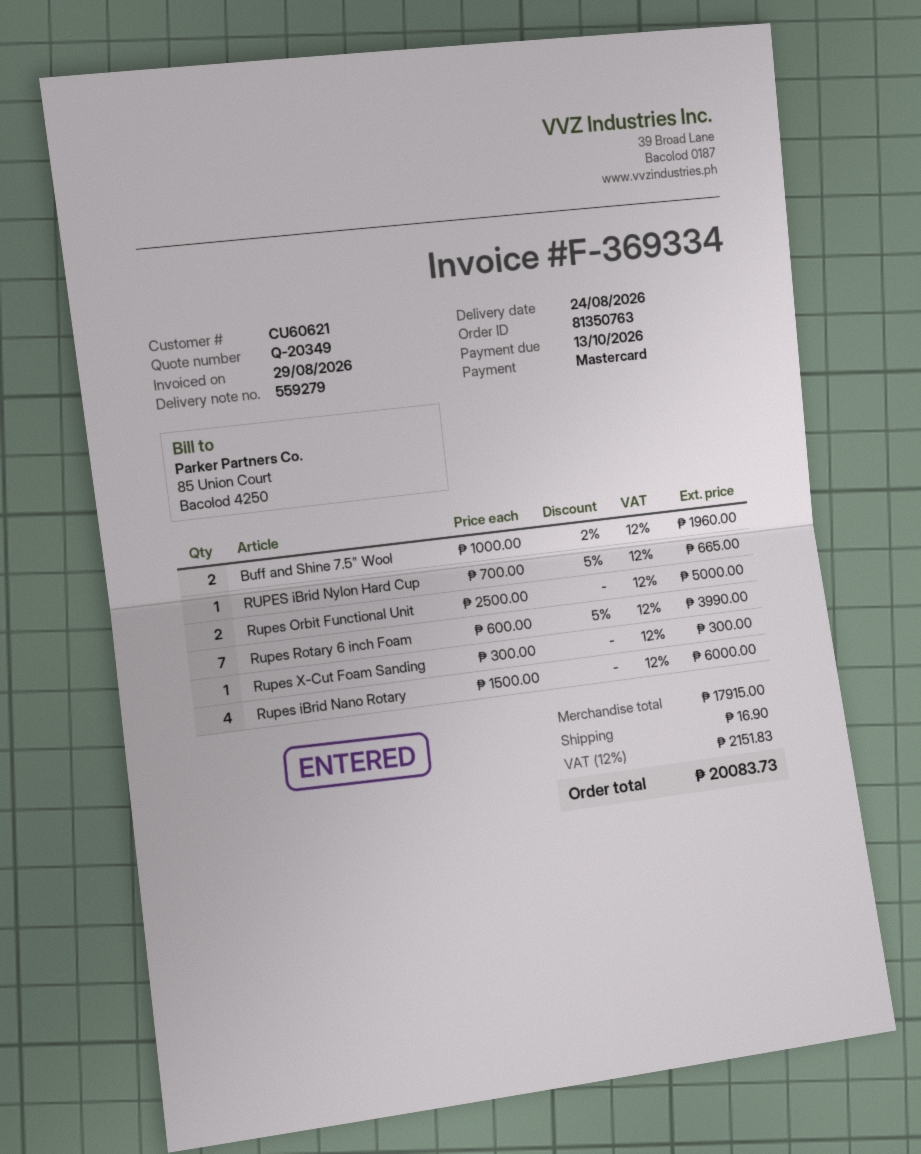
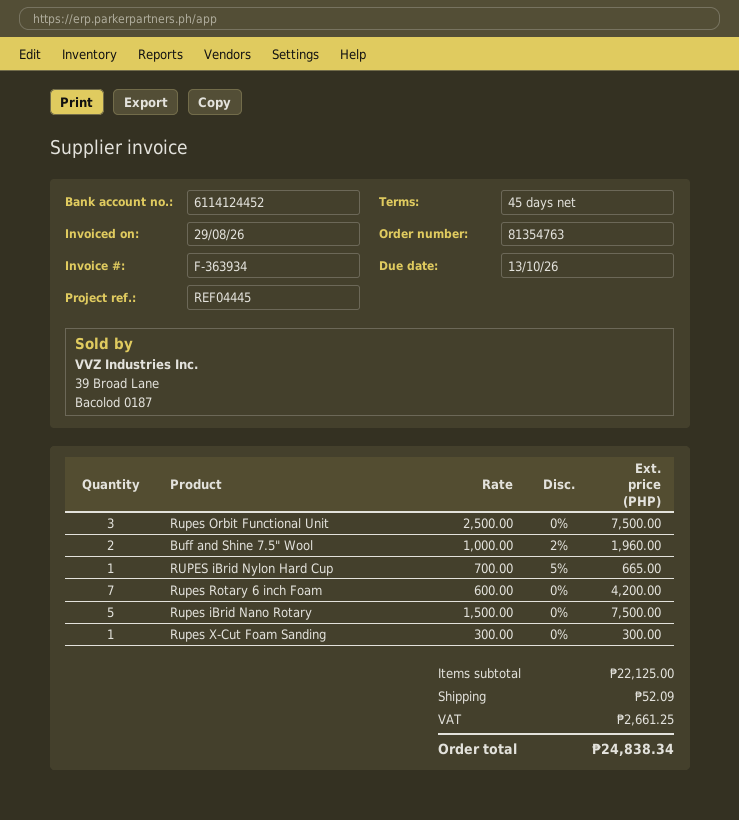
order number: 81350763 -> 81354763
invoice number: F-369334 -> F-363934
Rupes Orbit Functional Unit: 2 x 2500.00 = 5000.00 -> 3 x 2500.00 = 7500.00
Rupes Rotary 6 inch Foam: 7 x 600.00 - 5% = 3990.00 -> 7 x 600.00 = 4200.00
Rupes iBrid Nano Rotary: 4 x 1500.00 = 6000.00 -> 5 x 1500.00 = 7500.00
subtotal: 17915.00 -> 22125.00
shipping: 16.90 -> 52.09
tax: 2151.83 -> 2661.25
total: 20083.73 -> 24838.34

